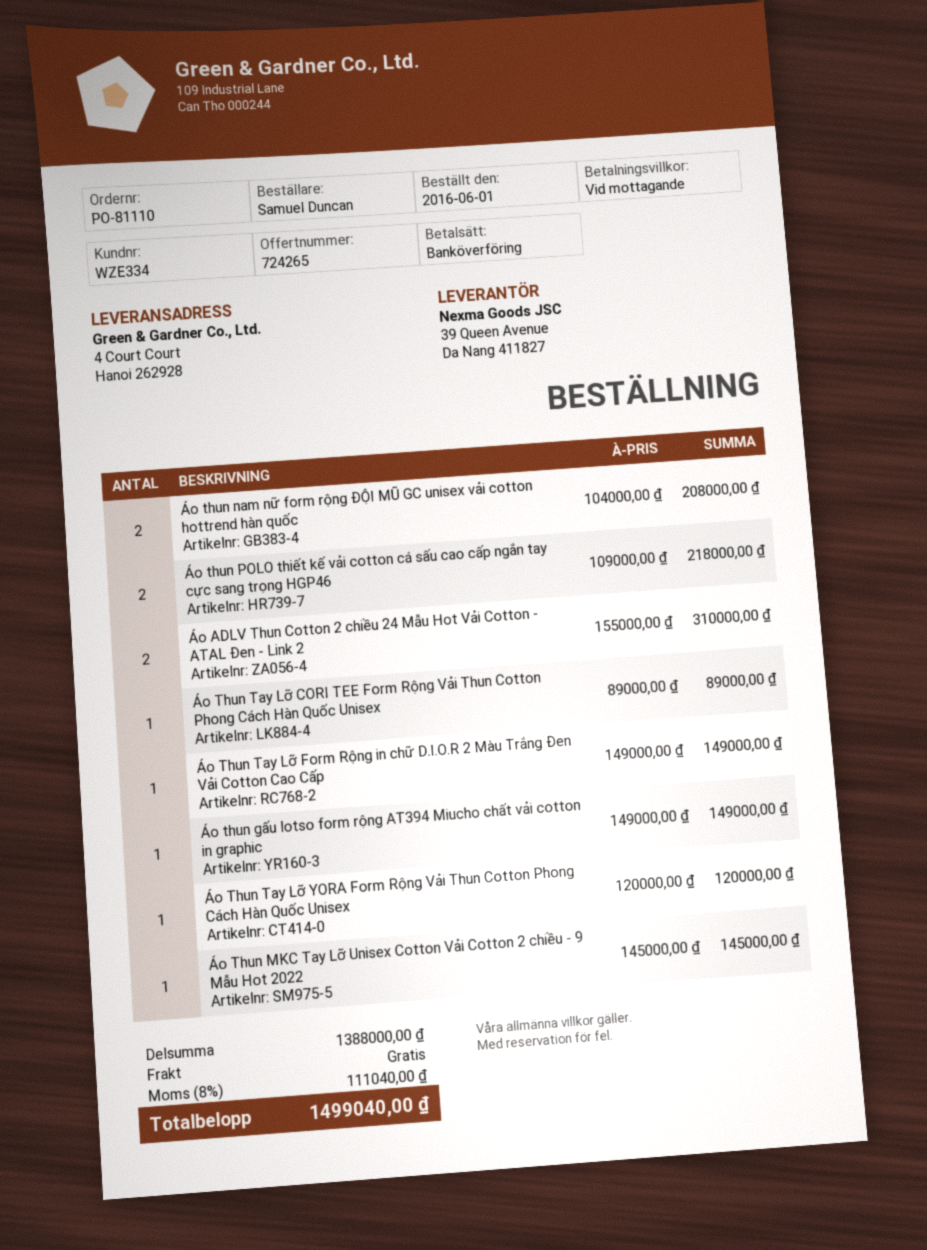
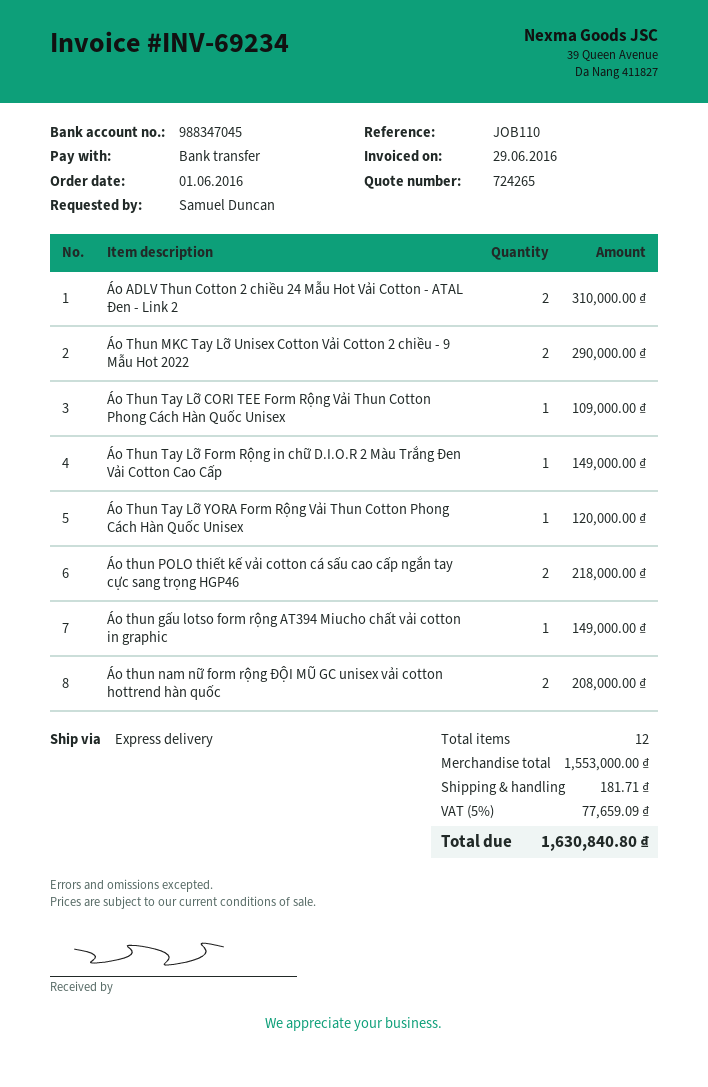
Áo Thun Tay Lỡ CORI TEE Form Rộng Vải Thun Cotton Phong Cách Hàn Quốc Unisex: 1 for 89000.00 -> 1 for 109000.00
Áo Thun MKC Tay Lỡ Unisex Cotton Vải Cotton 2 chiều - 9 Mẫu Hot 2022: 1 for 145000.00 -> 2 for 290000.00
subtotal: 1388000.00 -> 1553000.00
shipping: 0.00 -> 181.71
tax: 8% = 111040.00 -> 5% = 77659.09
total: 1499040.00 -> 1630840.80

